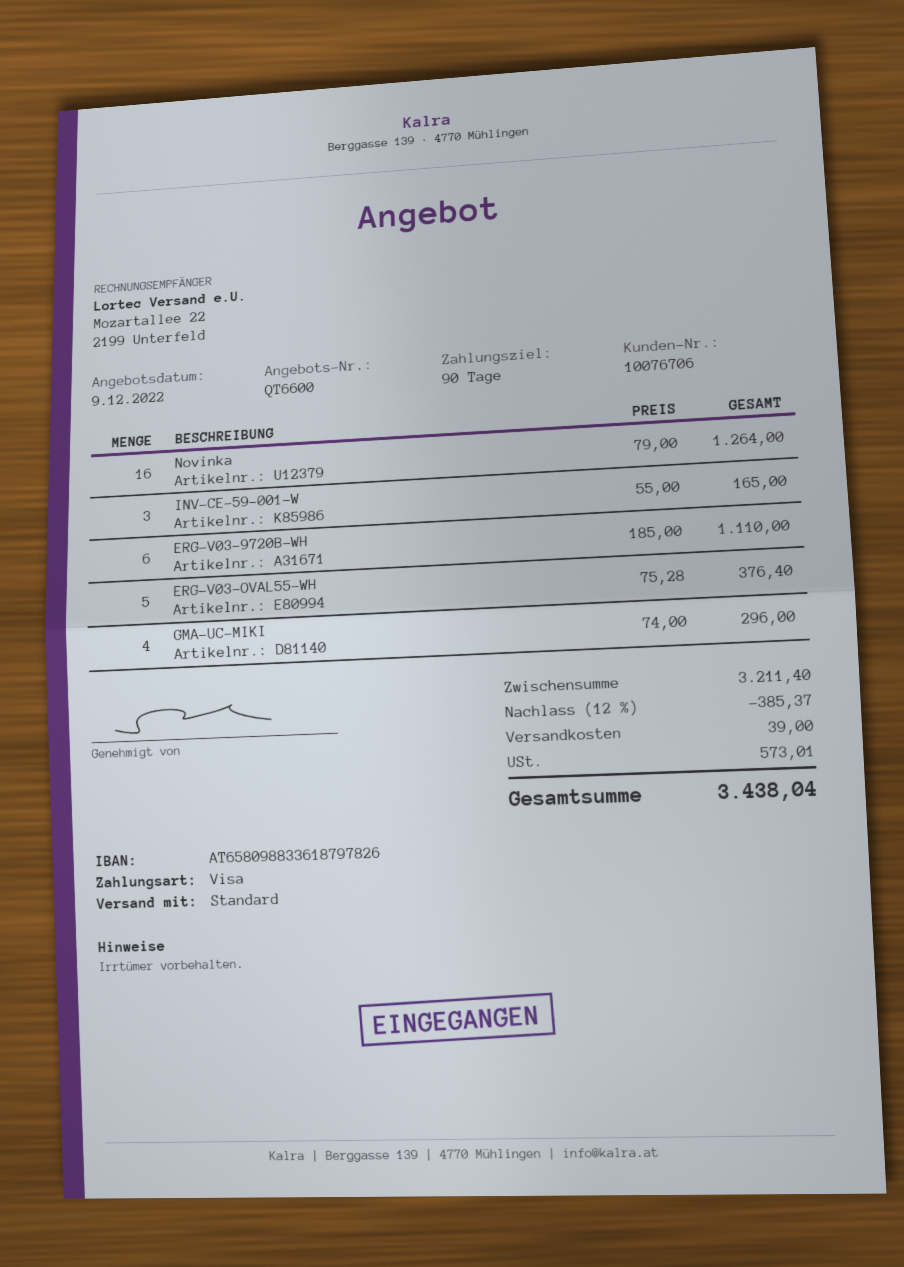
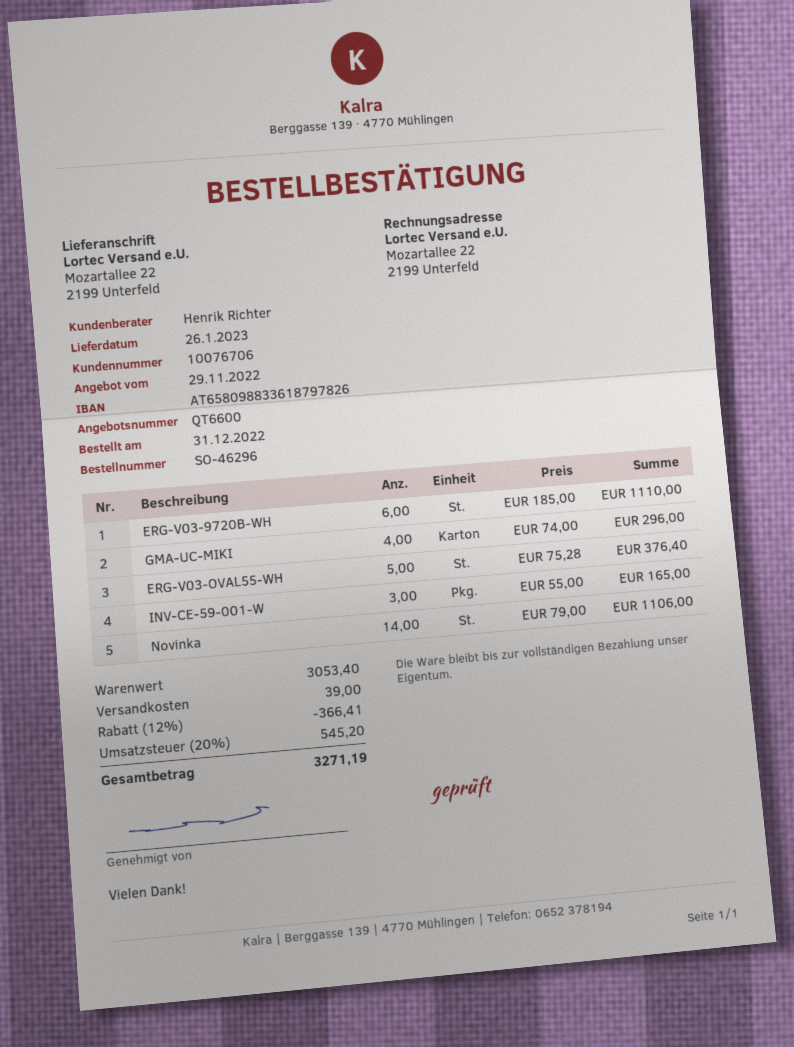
quote date: 2022-12-09 -> 2022-11-29
Novinka: 16 x 79.00 = 1264.00 -> 14 x 79.00 = 1106.00
subtotal: 3211.40 -> 3053.40
discount: 12% = 385.37 -> 12% = 366.41
tax: 573.01 -> 545.20
total: 3438.04 -> 3271.19

